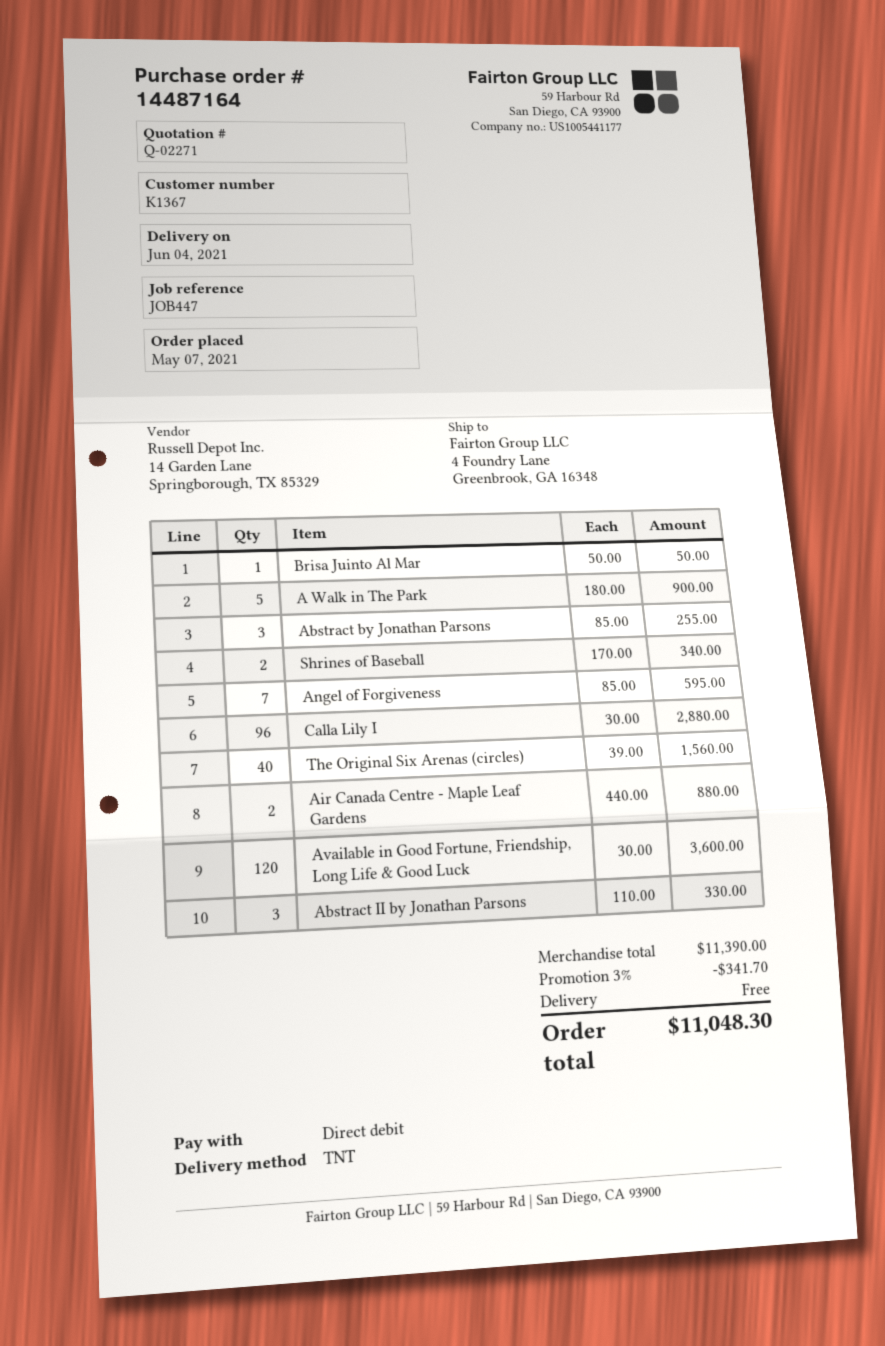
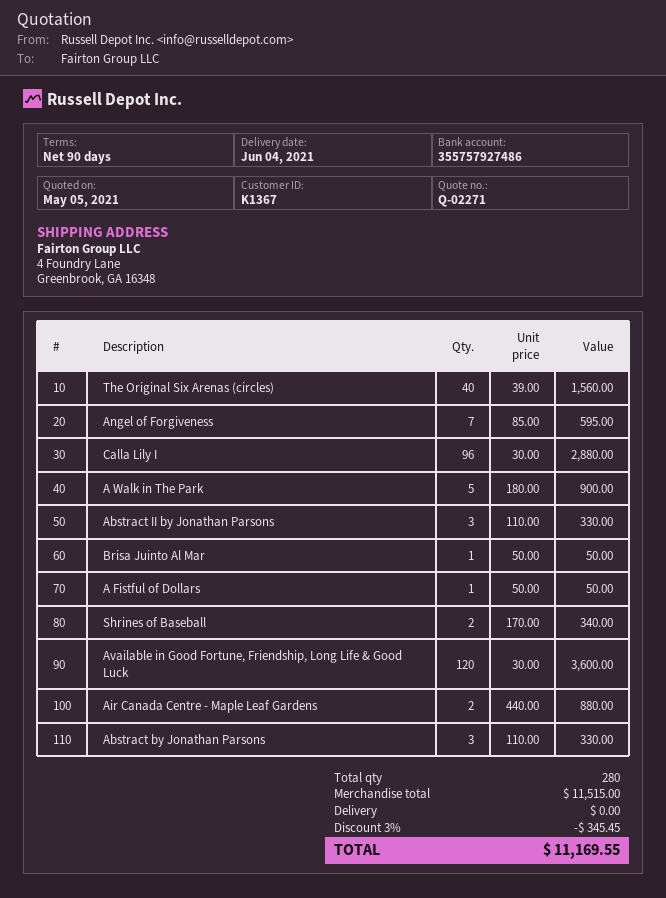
Abstract by Jonathan Parsons: 3 x 85.00 = 255.00 -> 3 x 110.00 = 330.00
A Fistful of Dollars: none -> 1 x 50.00 = 50.00
subtotal: 11390.00 -> 11515.00
discount: 3% = 341.70 -> 3% = 345.45
total: 11048.30 -> 11169.55

